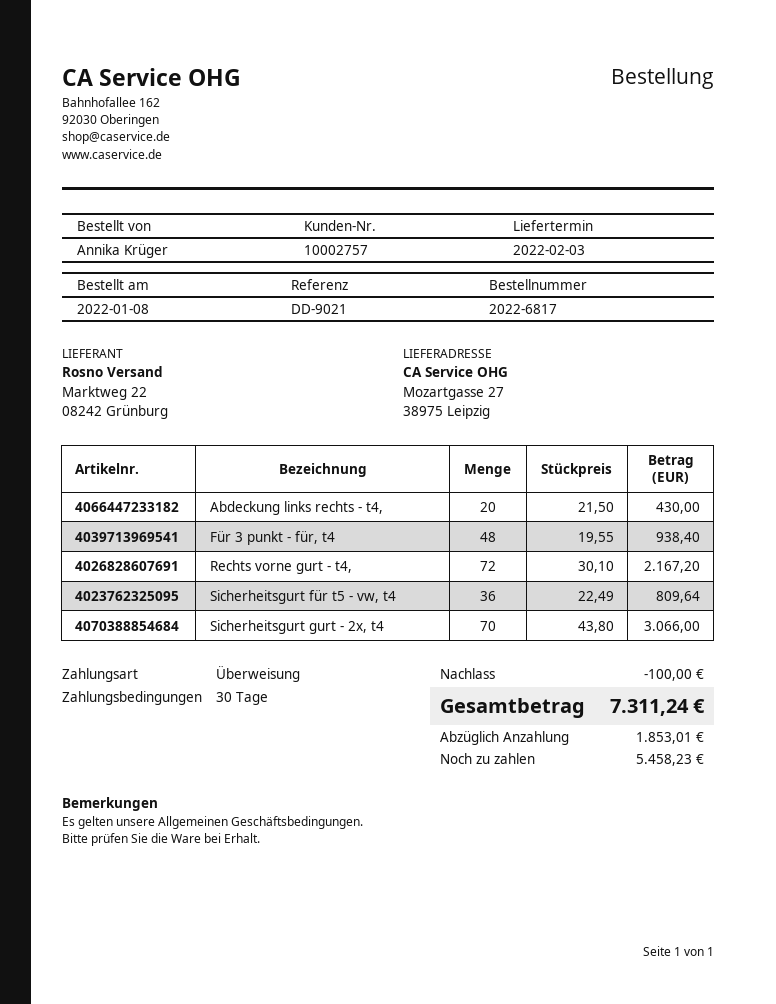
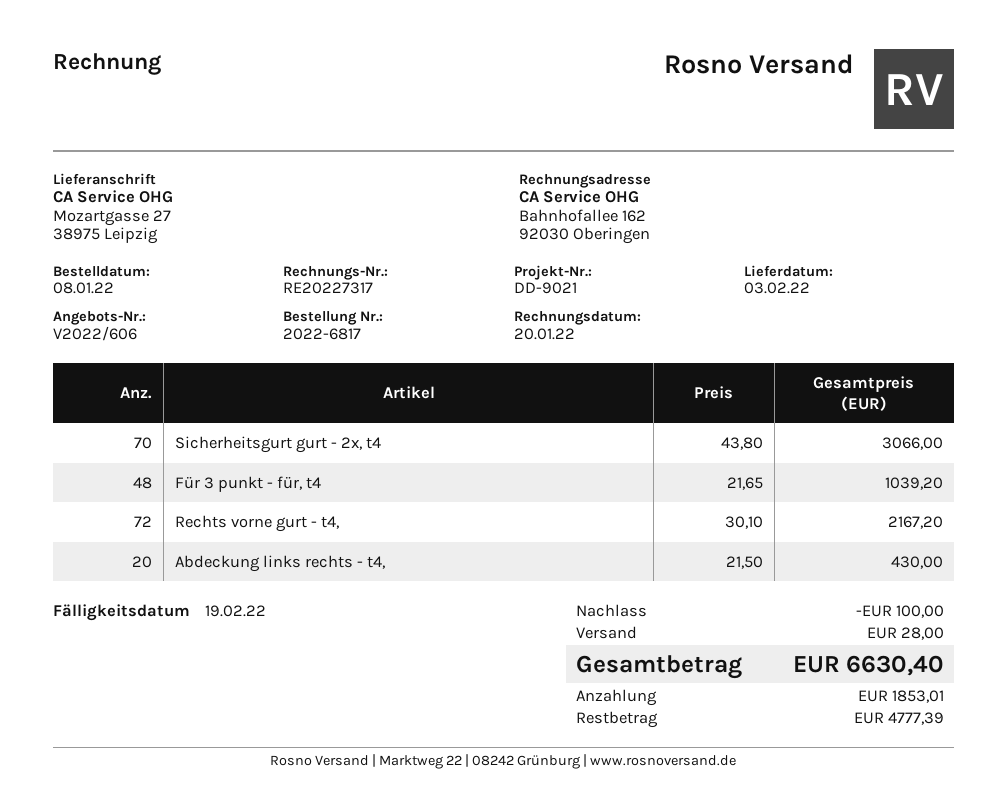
Für 3 punkt - für, t4: 48 x 19.55 = 938.40 -> 48 x 21.65 = 1039.20
Sicherheitsgurt für t5 - vw, t4: 36 x 22.49 = 809.64 -> none
shipping: none -> 28.00
total: 7311.24 -> 6630.40
balance: 5458.23 -> 4777.39

